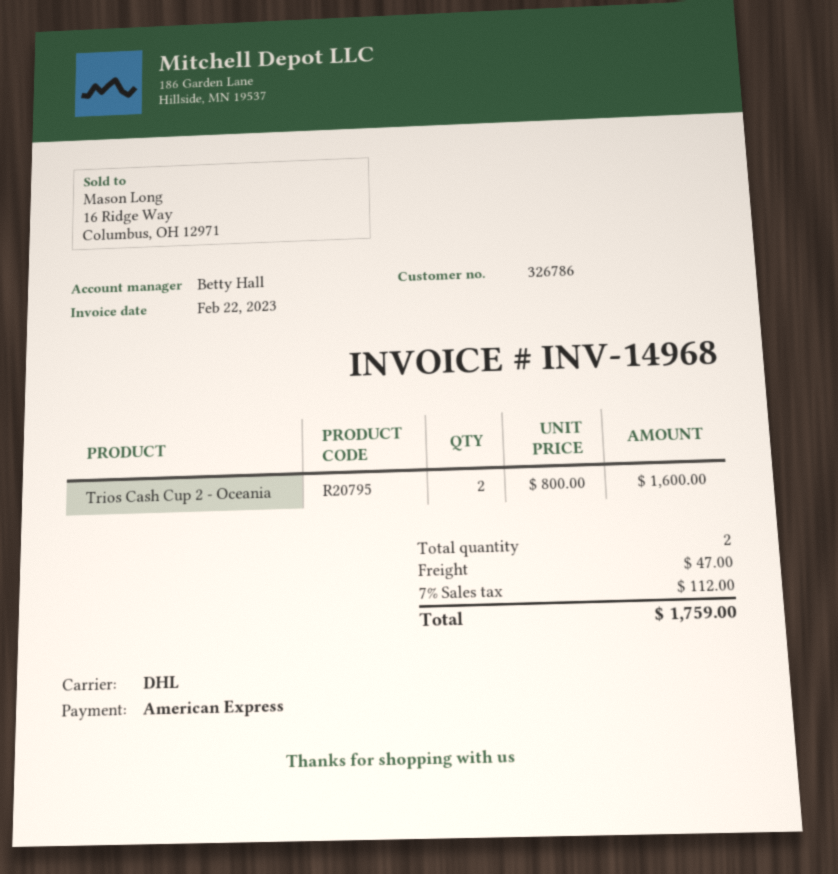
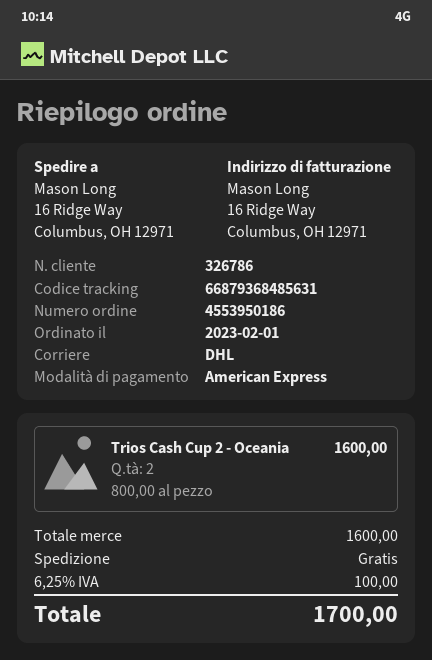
shipping: 47.00 -> 0.00
tax: 7% = 112.00 -> 6.25% = 100.00
total: 1759.00 -> 1700.00

